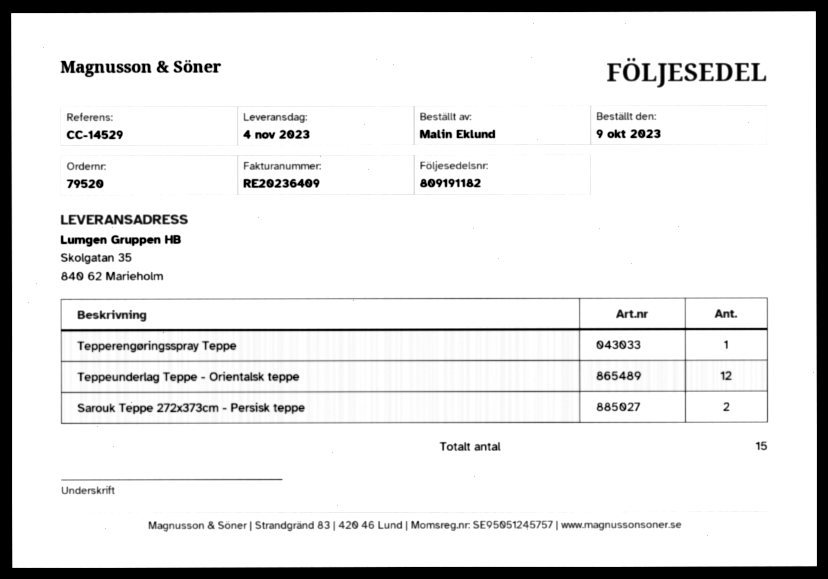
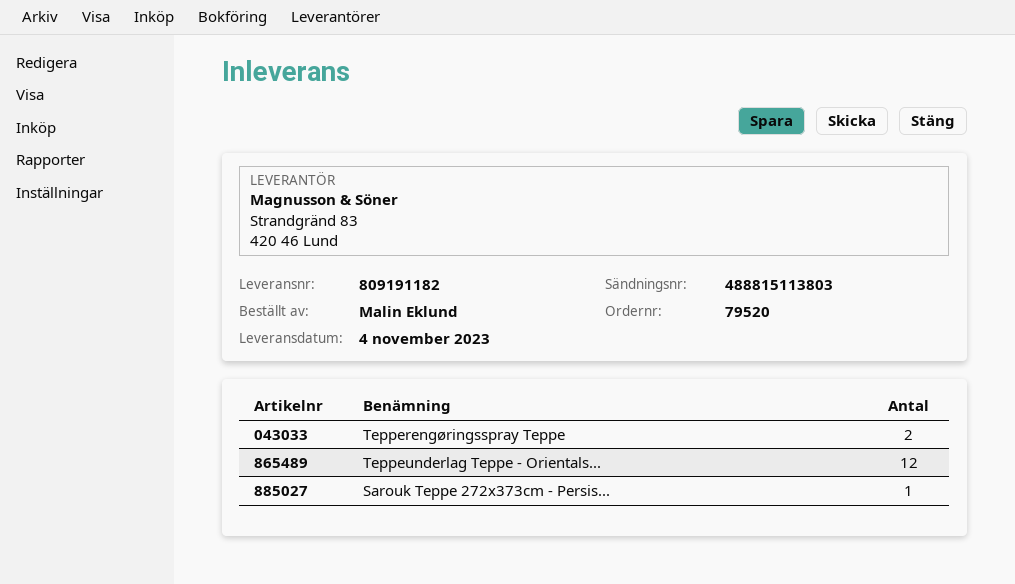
Tepperengøringsspray Teppe: 1 -> 2
Sarouk Teppe 272x373cm - Persisk teppe: 2 -> 1

